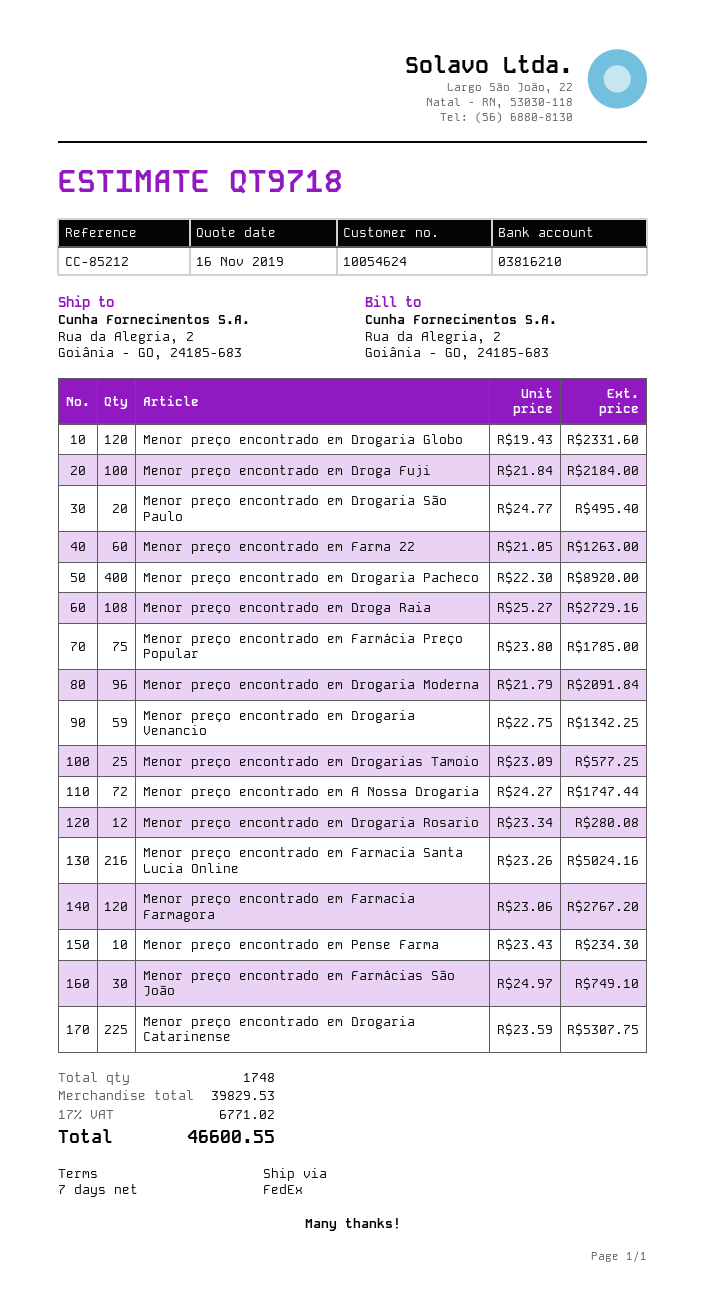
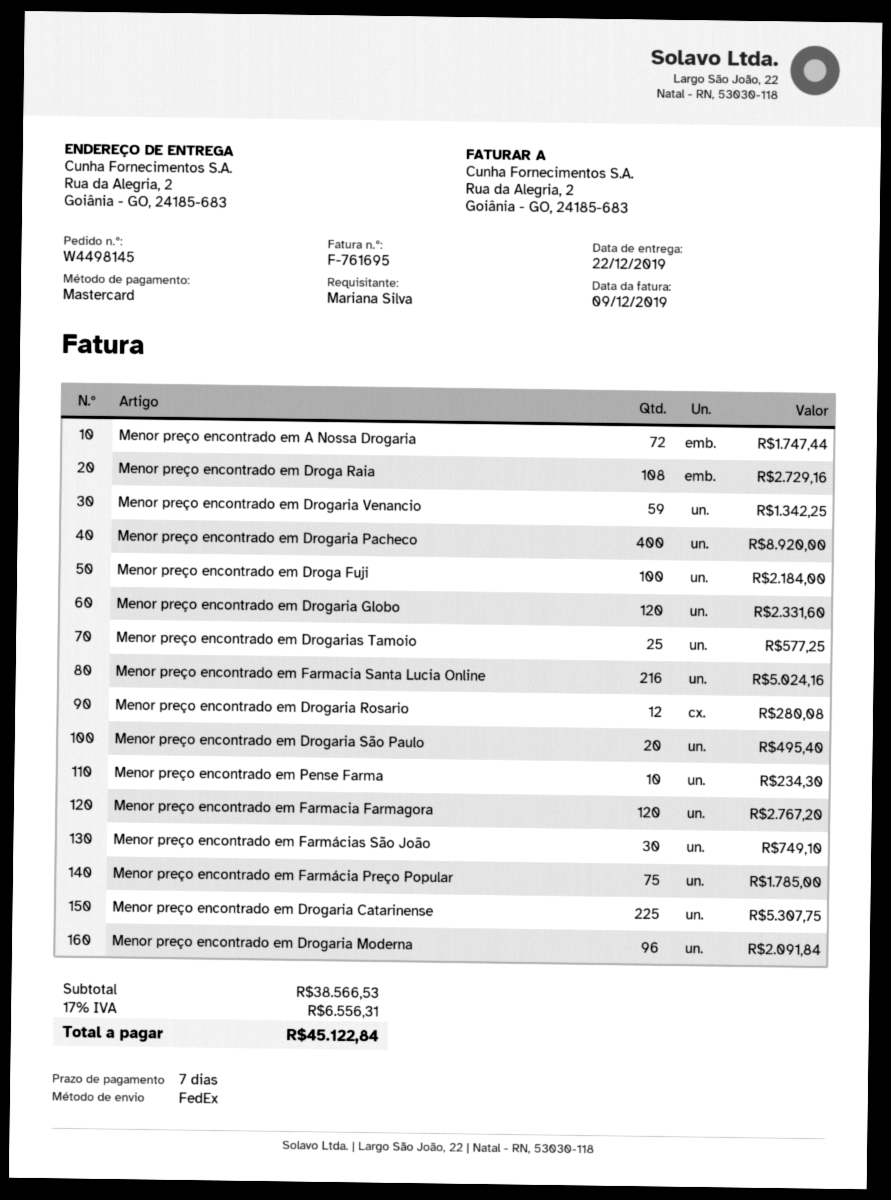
Menor preço encontrado em Farma 22: 60 for 1263.00 -> none
subtotal: 39829.53 -> 38566.53
tax: 17% = 6771.02 -> 17% = 6556.31
total: 46600.55 -> 45122.84

